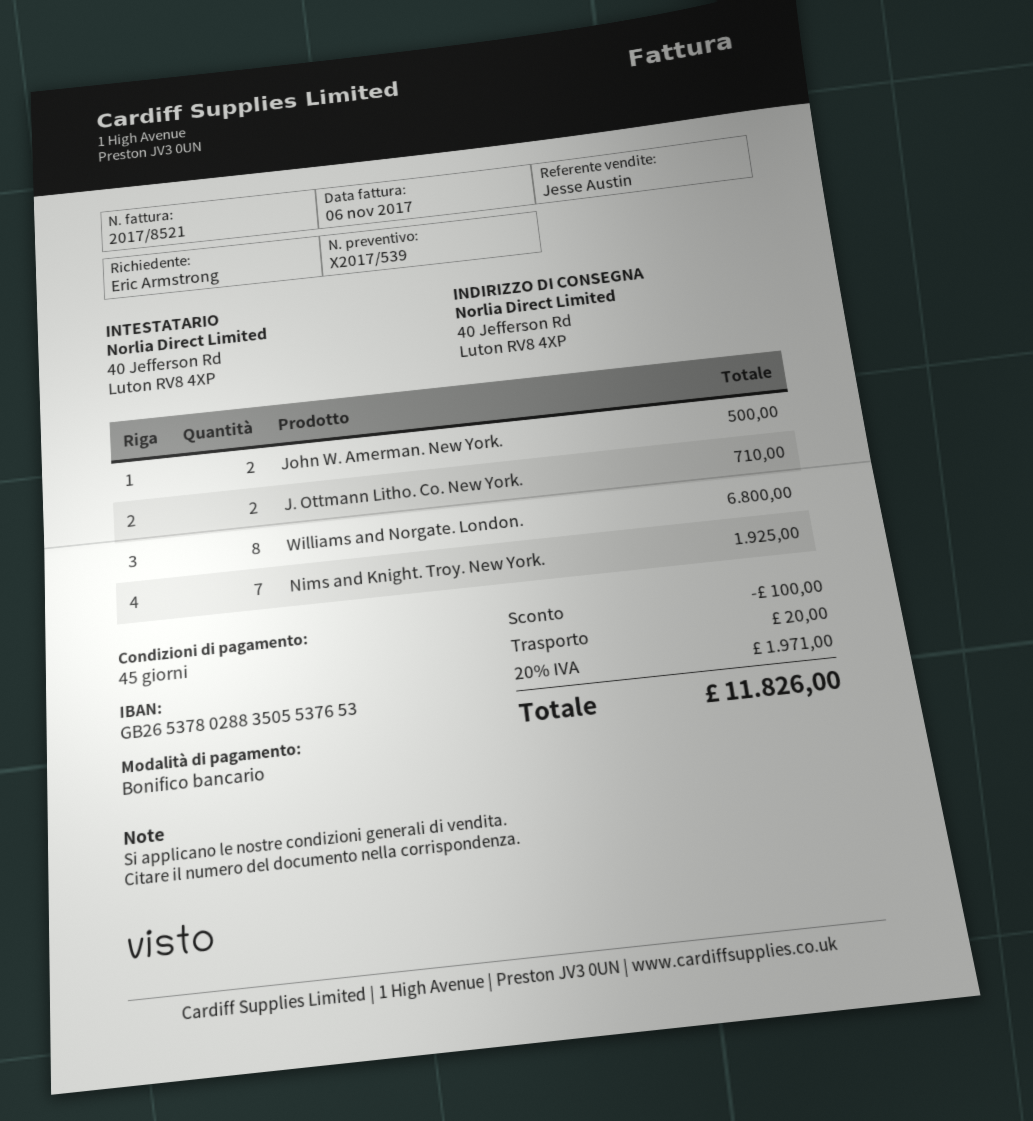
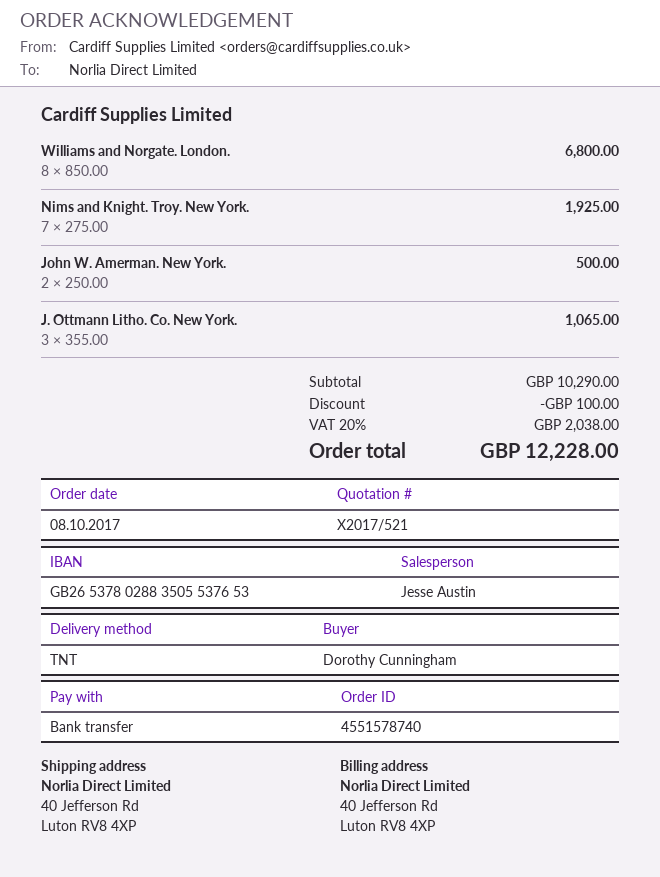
quote number: X2017/539 -> X2017/521
ordered by: Eric Armstrong -> Dorothy Cunningham
J. Ottmann Litho. Co. New York.: 2 for 710.00 -> 3 for 1065.00
shipping: 20.00 -> none
tax: 20% = 1971.00 -> 20% = 2038.00
total: 11826.00 -> 12228.00

